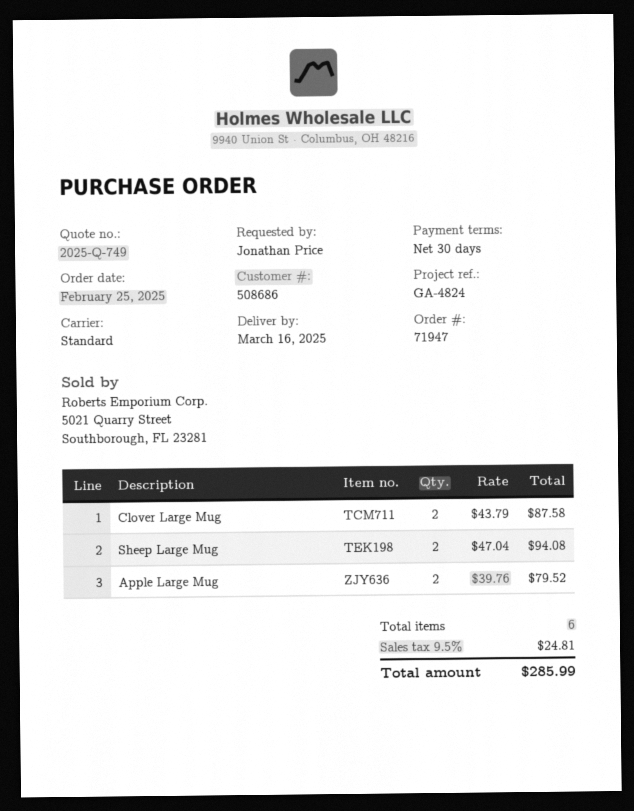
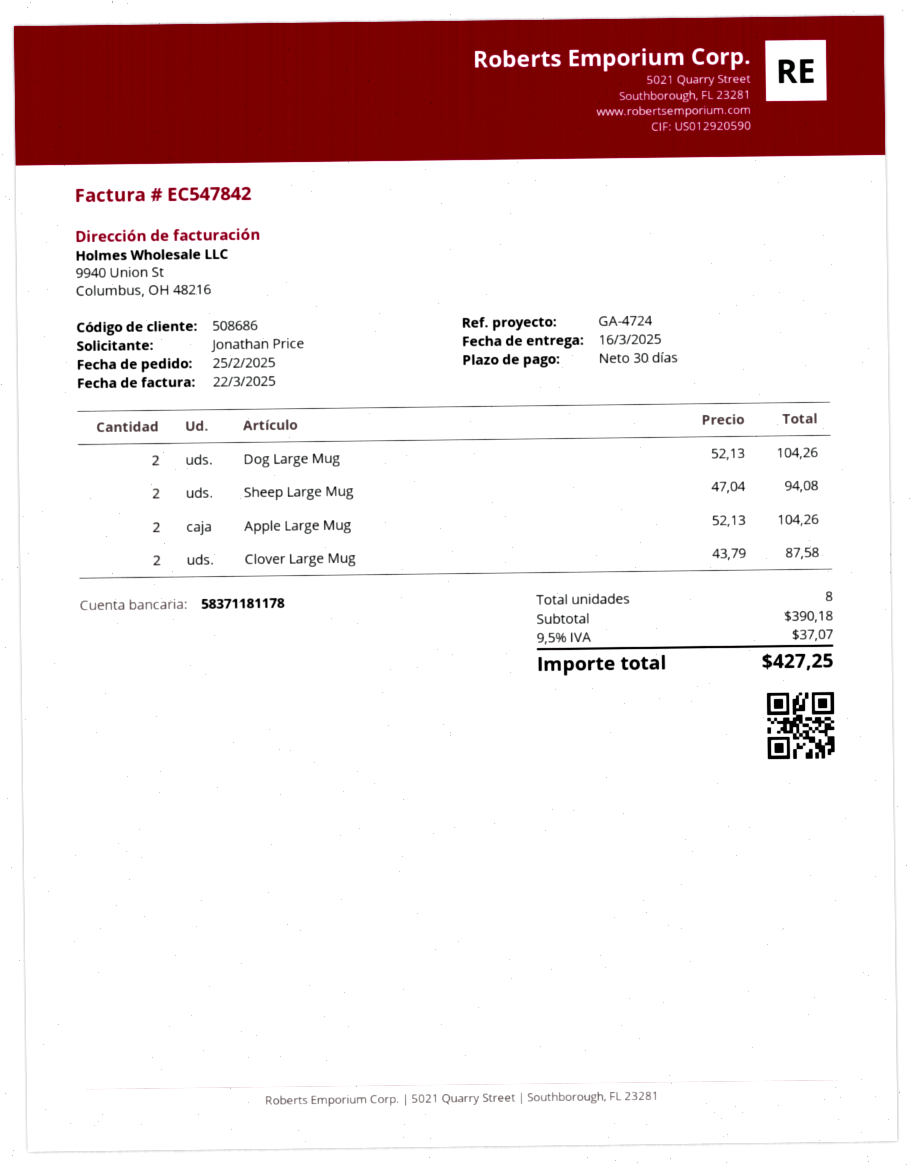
reference: GA-4824 -> GA-4724
Apple Large Mug: 2 x 39.76 = 79.52 -> 2 x 52.13 = 104.26
Dog Large Mug: none -> 2 x 52.13 = 104.26
total quantity: 6 -> 8
tax: 9.5% = 24.81 -> 9.5% = 37.07
total: 285.99 -> 427.25

